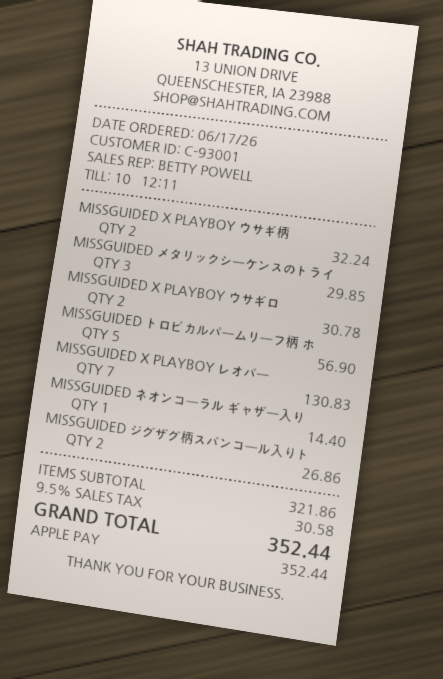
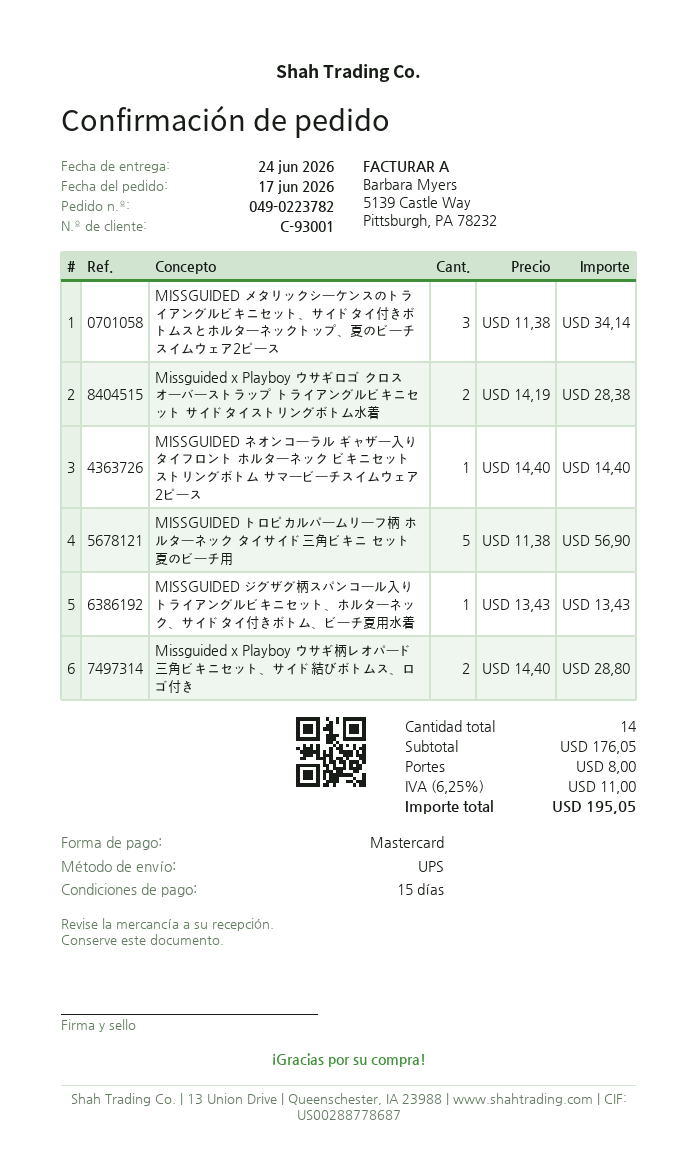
payment method: Apple Pay -> Mastercard
MISSGUIDED X PLAYBOY ウサギ柄: 2 for 32.24 -> 2 for 28.80
MISSGUIDED メタリックシーケンスのトライ: 3 for 29.85 -> 3 for 34.14
MISSGUIDED X PLAYBOY ウサギロ: 2 for 30.78 -> 2 for 28.38
MISSGUIDED X PLAYBOY レオパー: 7 for 130.83 -> none
MISSGUIDED ジグザグ柄スパンコール入りト: 2 for 26.86 -> 1 for 13.43
subtotal: 321.86 -> 176.05
shipping: none -> 8.00
tax: 9.5% = 30.58 -> 6.25% = 11.00
total: 352.44 -> 195.05

